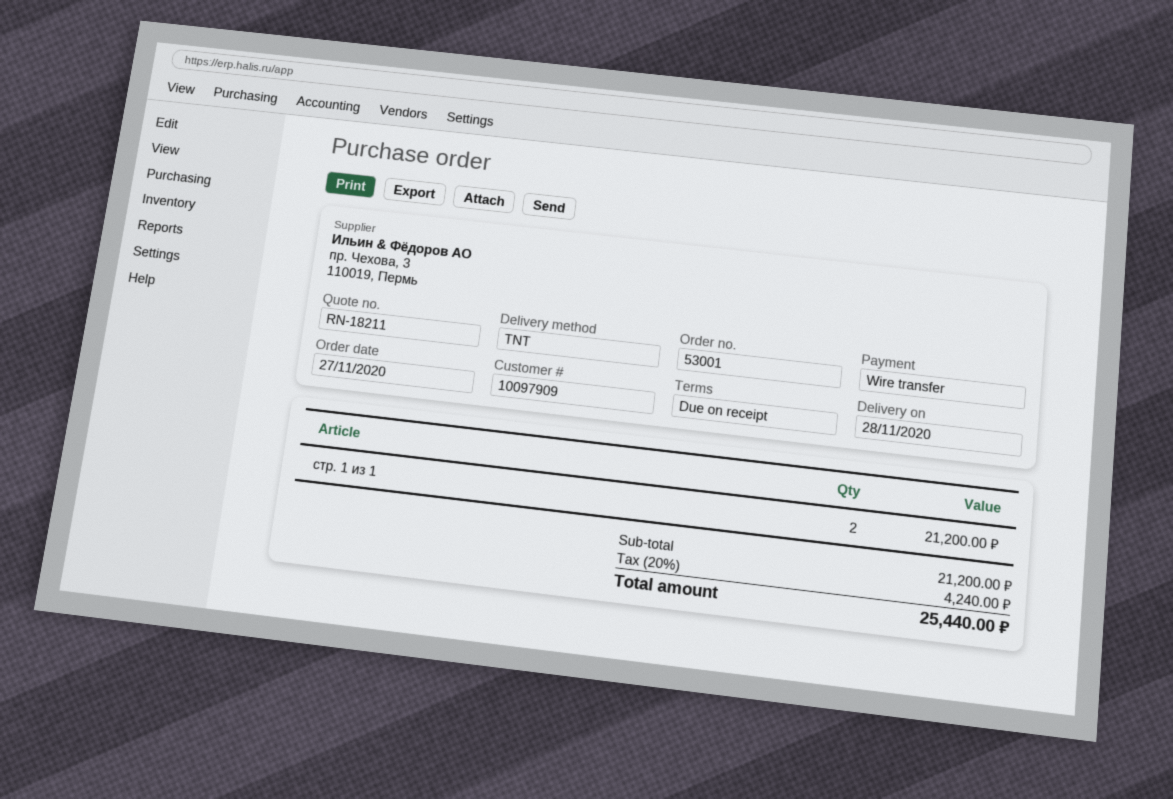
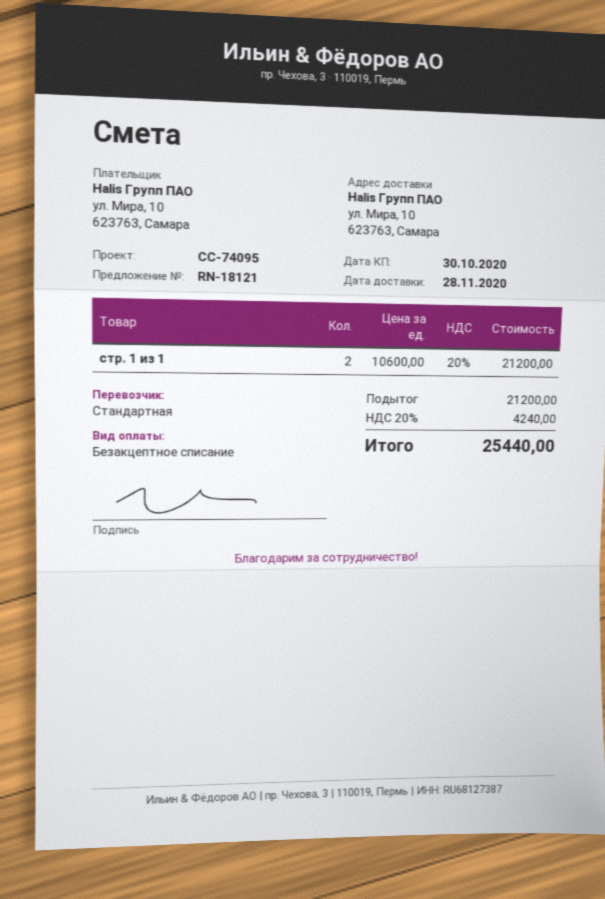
quote number: RN-18211 -> RN-18121
payment method: bank transfer -> direct debit
shipping method: TNT -> standard

